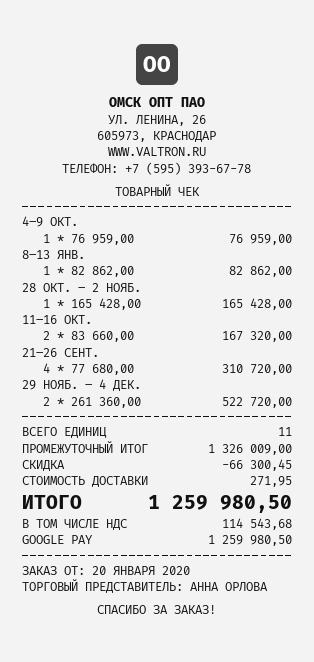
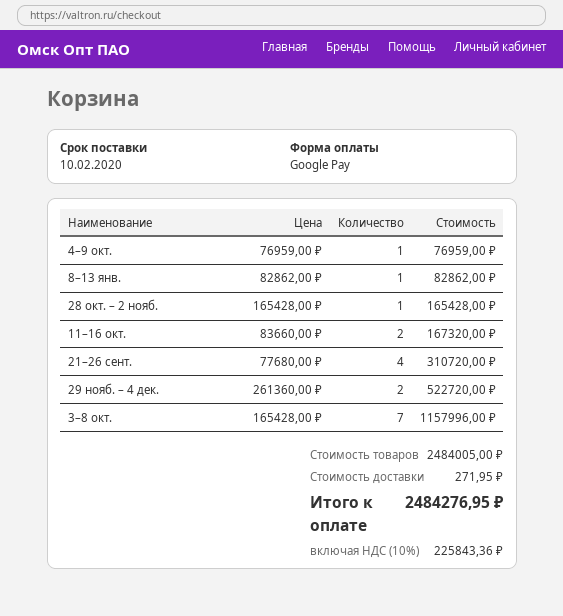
3–8 окт.: none -> 7 x 165428.00 = 1157996.00
subtotal: 1326009.00 -> 2484005.00
discount: 66300.45 -> none
tax: 114543.68 -> 225843.36
total: 1259980.50 -> 2484276.95

